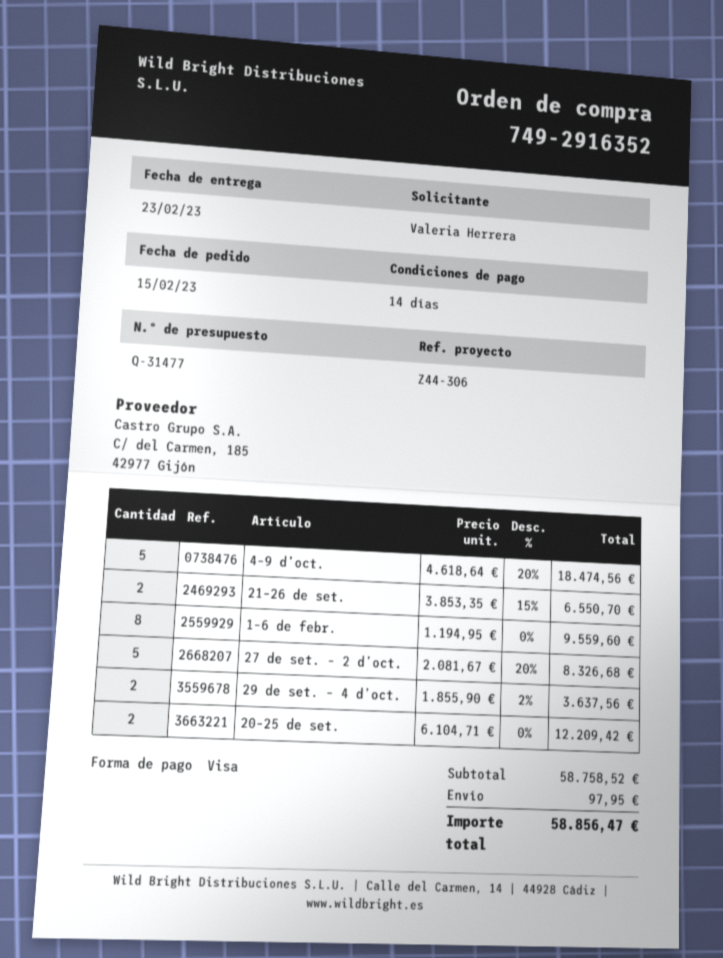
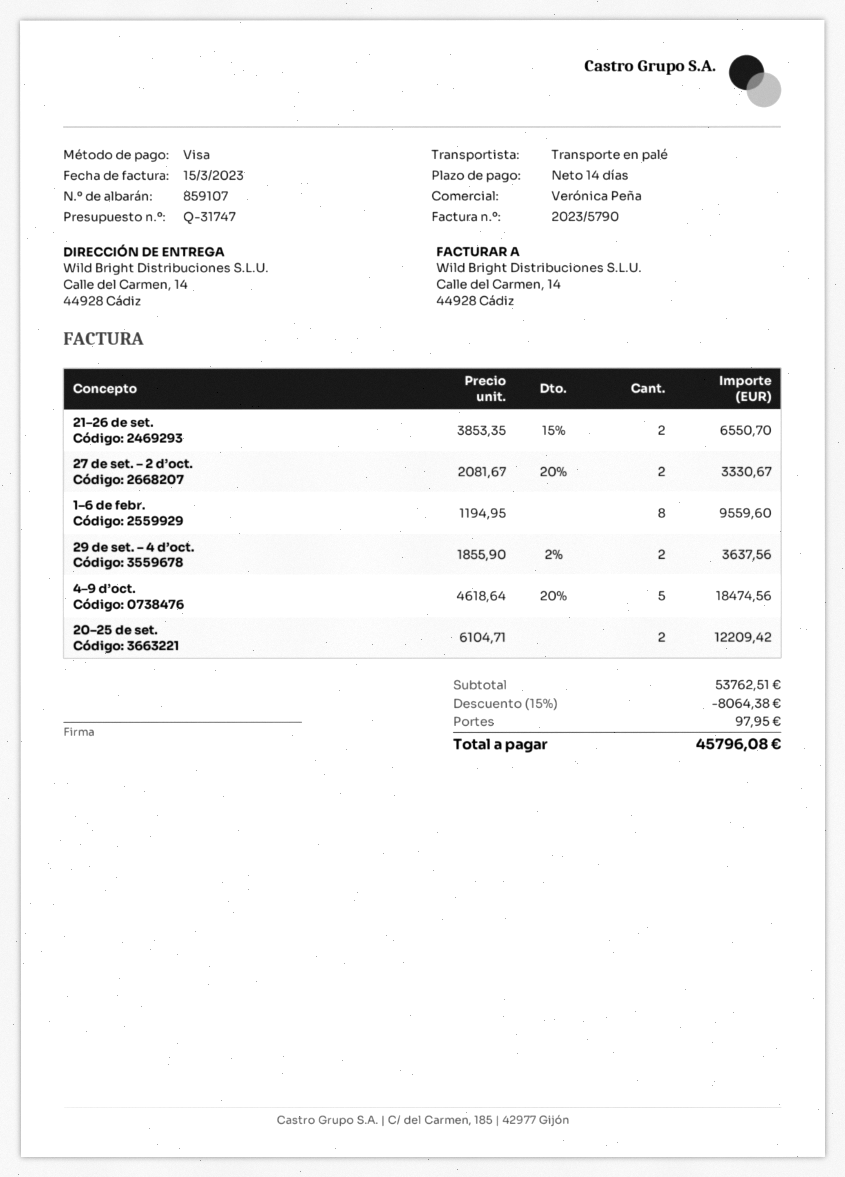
quote number: Q-31477 -> Q-31747
27 de set. – 2 d’oct.: 5 x 2081.67 - 20% = 8326.68 -> 2 x 2081.67 - 20% = 3330.67
subtotal: 58758.52 -> 53762.51
discount: none -> 15% = 8064.38
total: 58856.47 -> 45796.08

